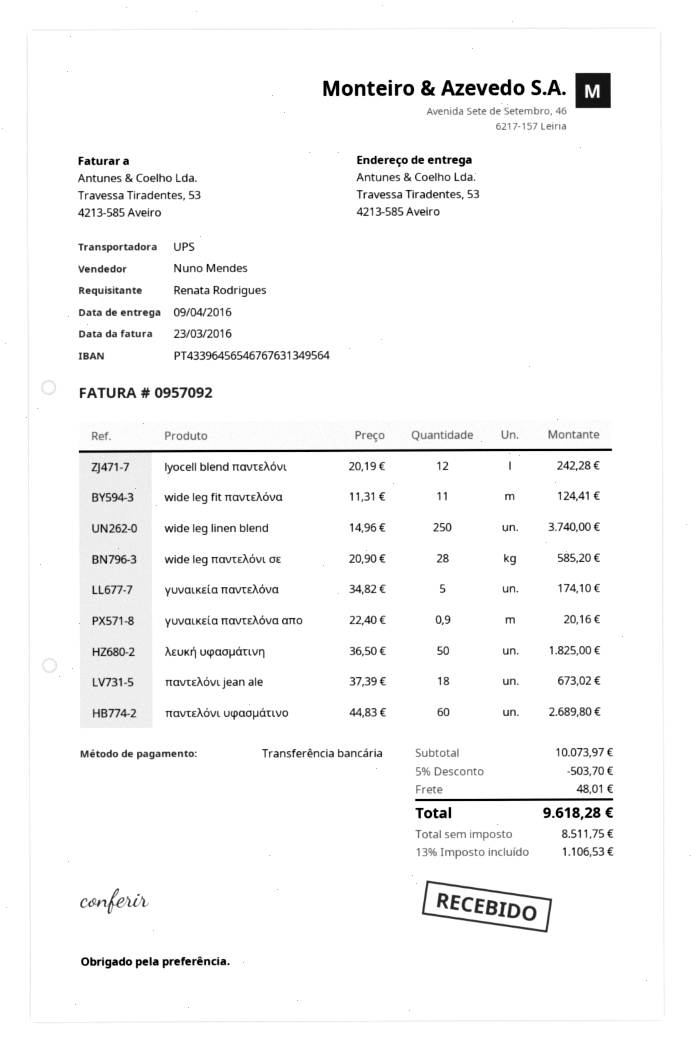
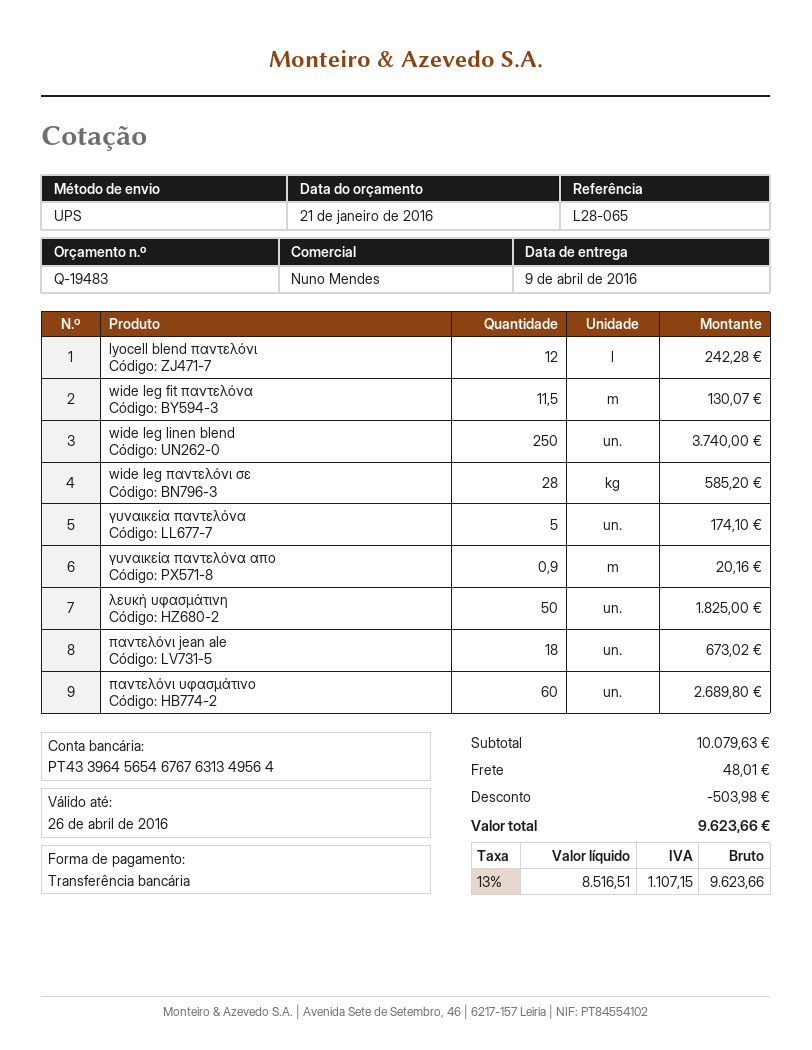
wide leg fit παντελόνα: 11 for 124.41 -> 11.5 for 130.07
subtotal: 10073.97 -> 10079.63
discount: 503.70 -> 503.98
net: 8511.75 -> 8516.51
tax: 13% = 1106.53 -> 13% = 1107.15
total: 9618.28 -> 9623.66

